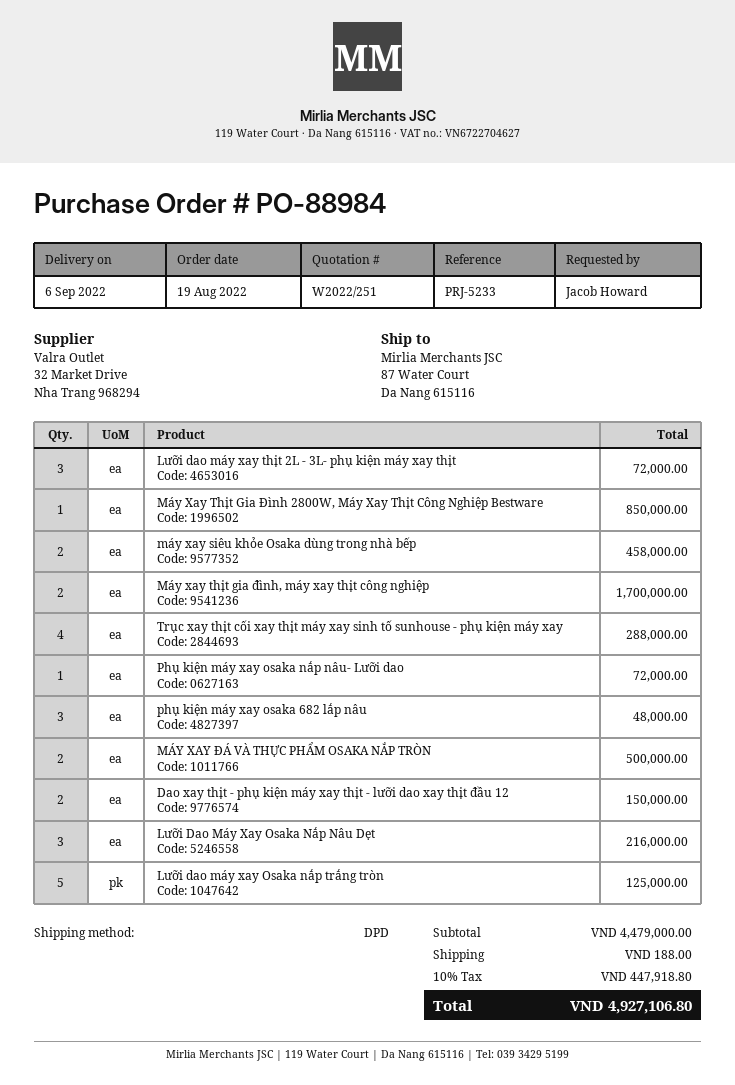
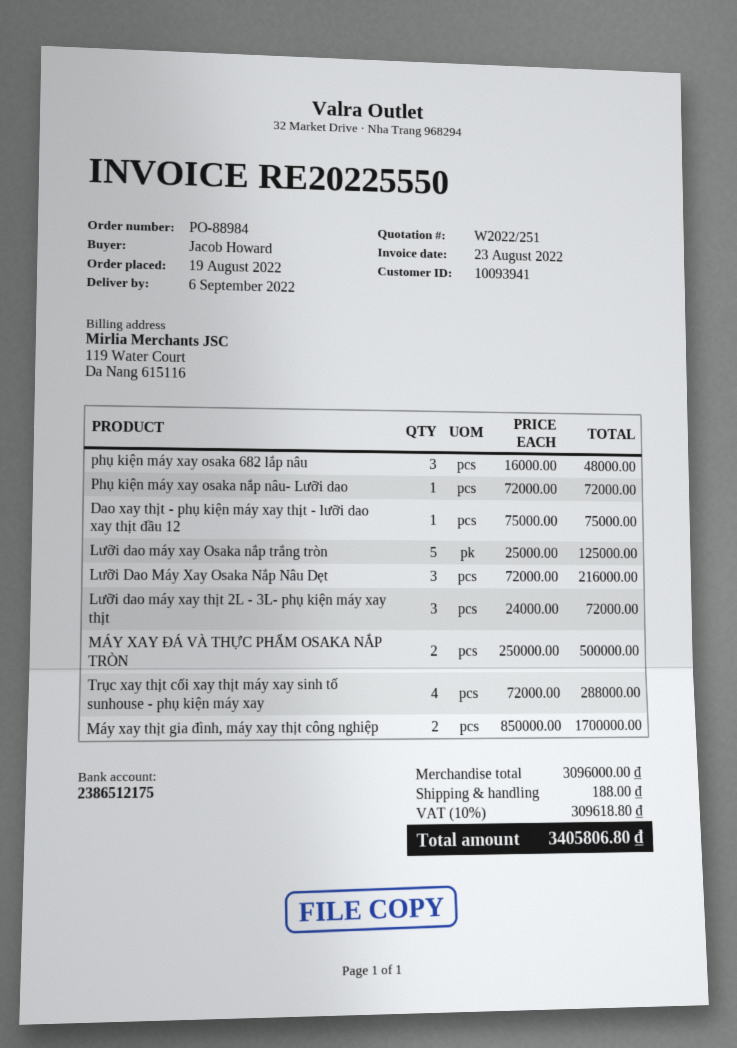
Máy Xay Thịt Gia Đình 2800W, Máy Xay Thịt Công Nghiệp Bestware: 1 for 850000.00 -> none
máy xay siêu khỏe Osaka dùng trong nhà bếp: 2 for 458000.00 -> none
Dao xay thịt - phụ kiện máy xay thịt - lưỡi dao xay thịt đầu 12: 2 for 150000.00 -> 1 for 75000.00
subtotal: 4479000.00 -> 3096000.00
tax: 10% = 447918.80 -> 10% = 309618.80
total: 4927106.80 -> 3405806.80

